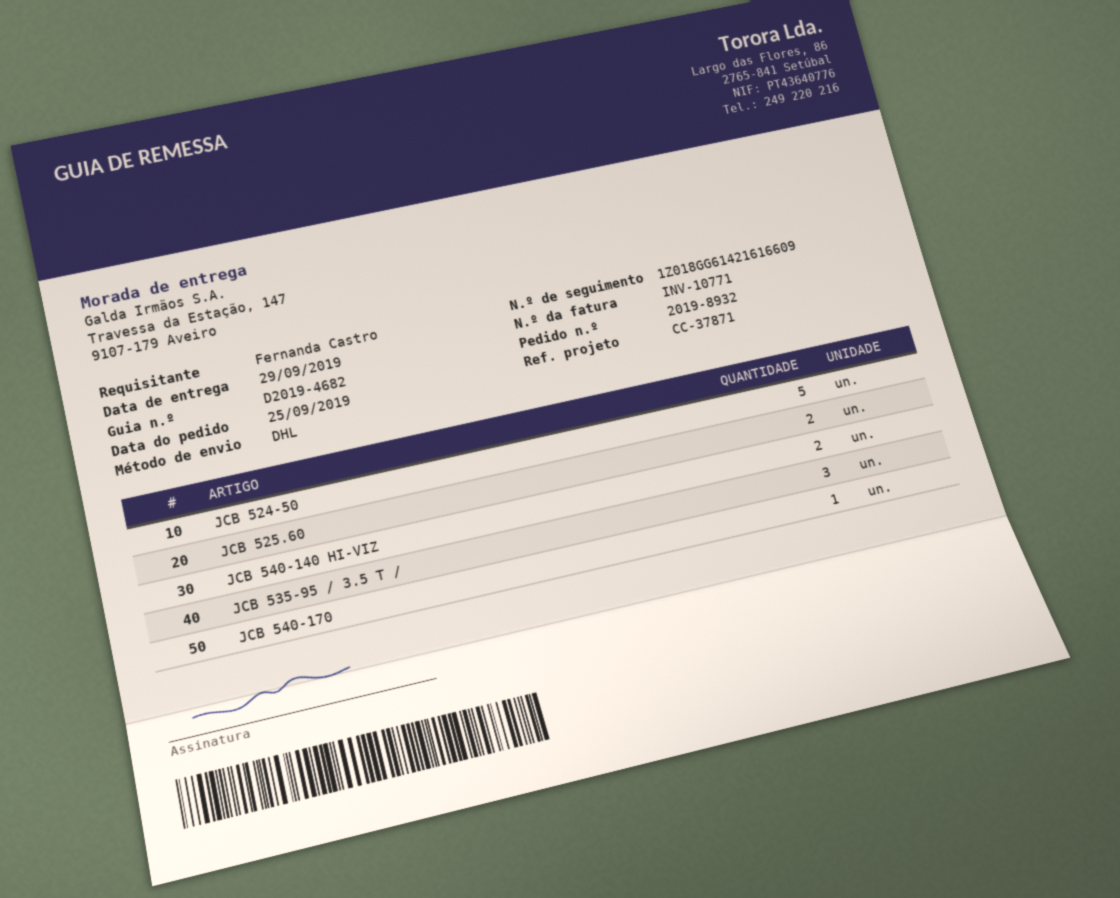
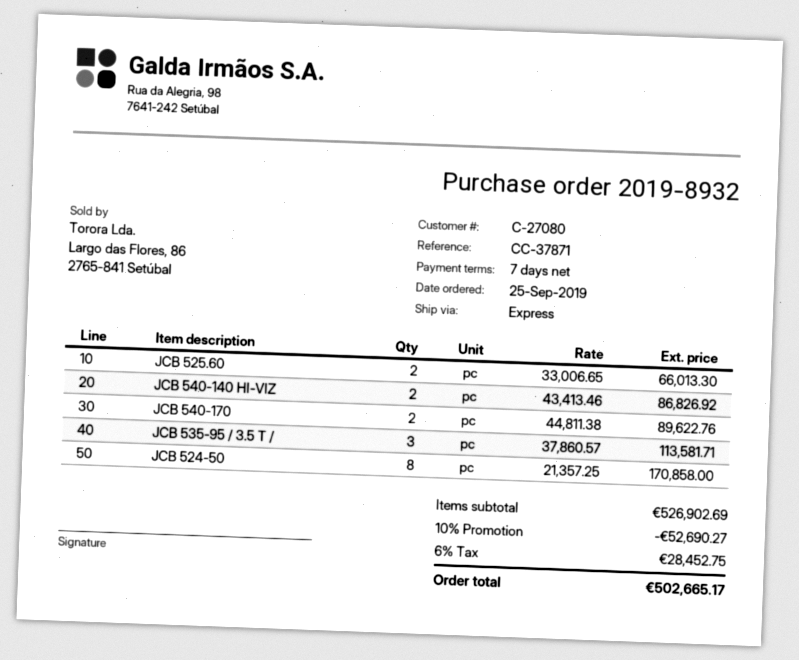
shipping method: DHL -> express
JCB 524-50: 5 -> 8
JCB 540-170: 1 -> 2

